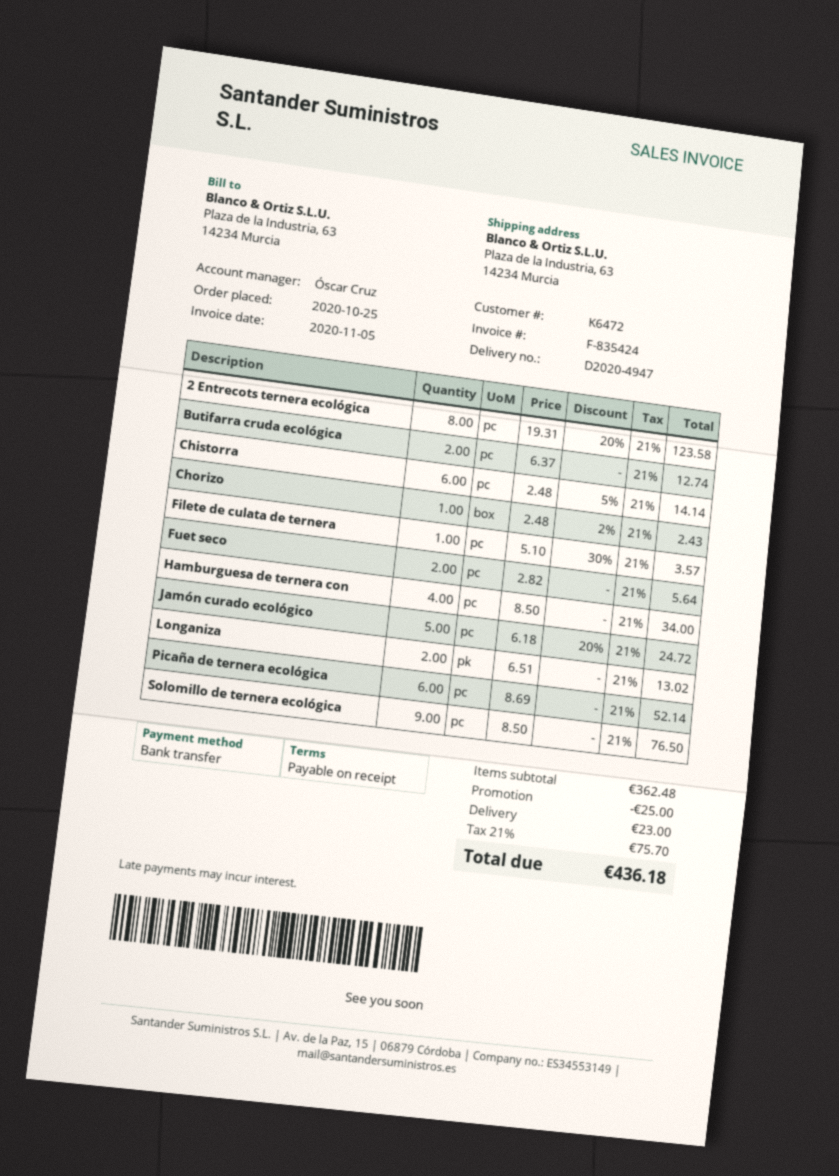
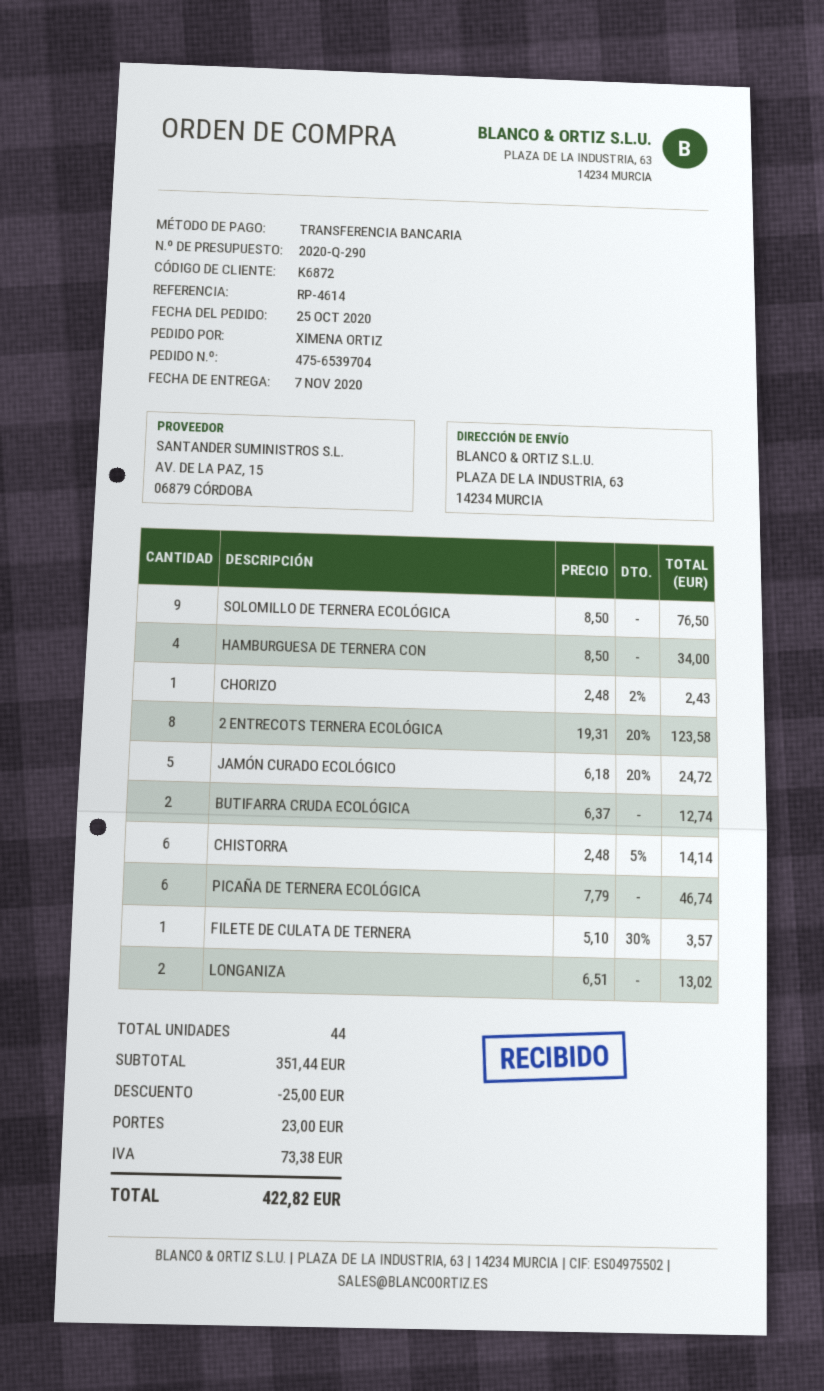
customer number: K6472 -> K6872
Fuet seco: 2 x 2.82 = 5.64 -> none
Picaña de ternera ecológica: 6 x 8.69 = 52.14 -> 6 x 7.79 = 46.74
subtotal: 362.48 -> 351.44
tax: 75.70 -> 73.38
total: 436.18 -> 422.82

